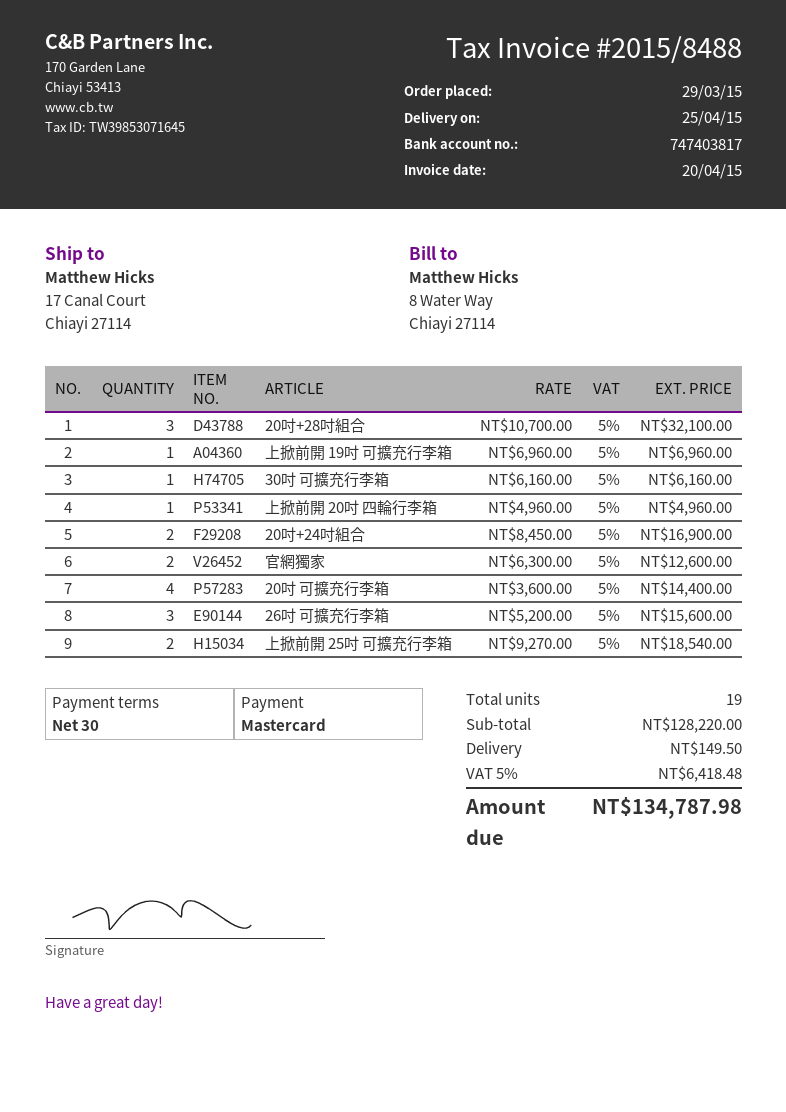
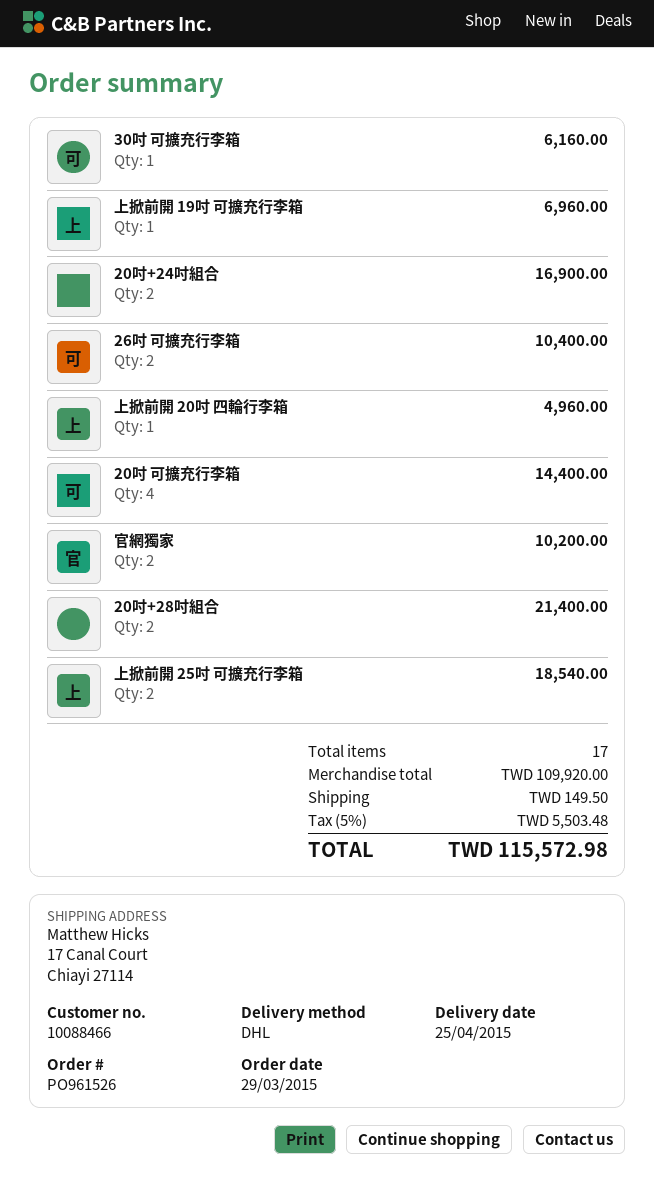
20吋+28吋組合: 3 for 32100.00 -> 2 for 21400.00
官網獨家: 2 for 12600.00 -> 2 for 10200.00
26吋 可擴充行李箱: 3 for 15600.00 -> 2 for 10400.00
total quantity: 19 -> 17
subtotal: 128220.00 -> 109920.00
tax: 5% = 6418.48 -> 5% = 5503.48
total: 134787.98 -> 115572.98

